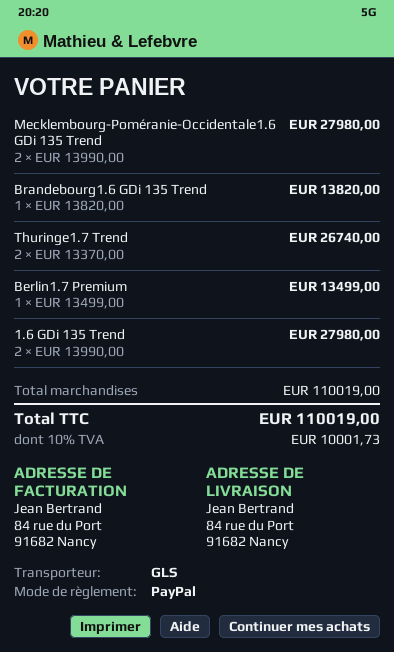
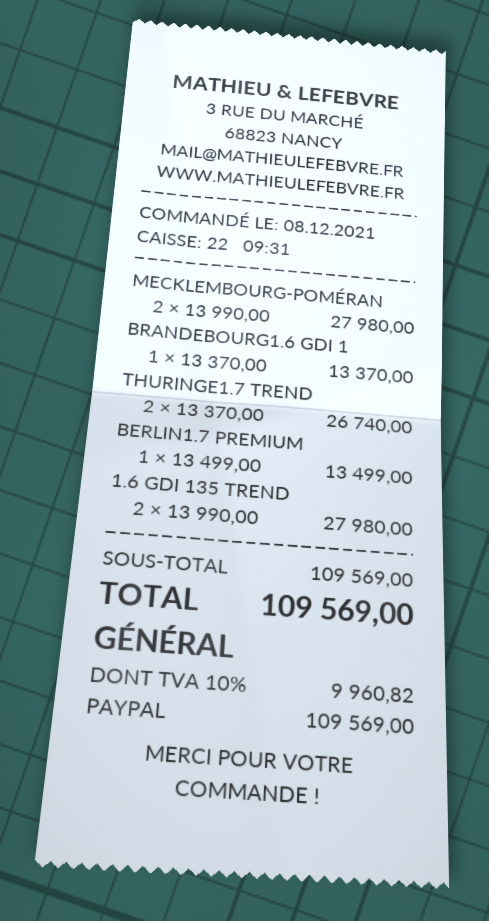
Brandebourg1.6 GDi 135 Trend: 1 x 13820.00 = 13820.00 -> 1 x 13370.00 = 13370.00
subtotal: 110019.00 -> 109569.00
tax: 10% = 10001.73 -> 10% = 9960.82
total: 110019.00 -> 109569.00

